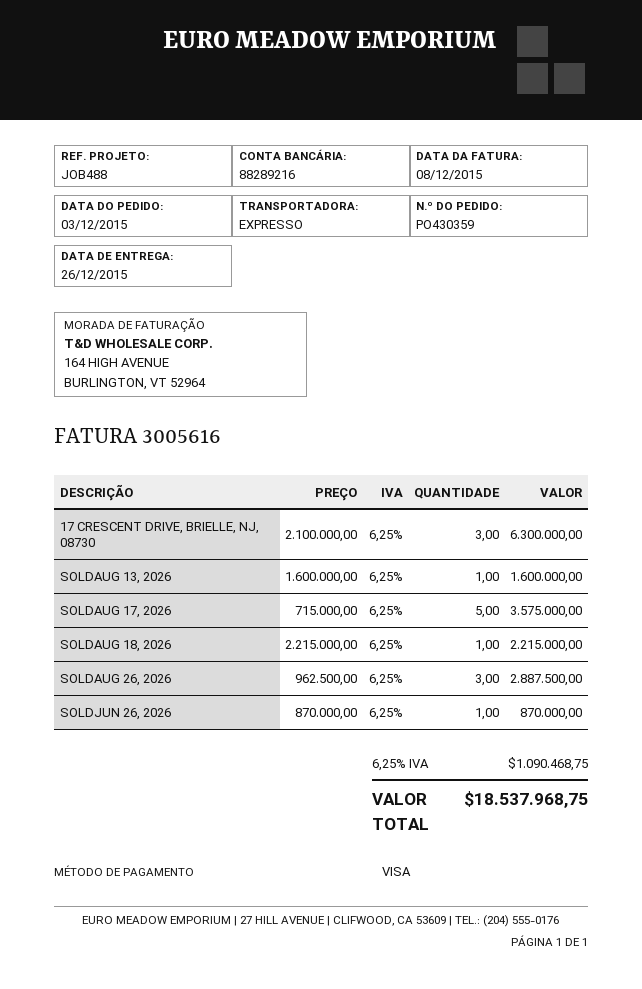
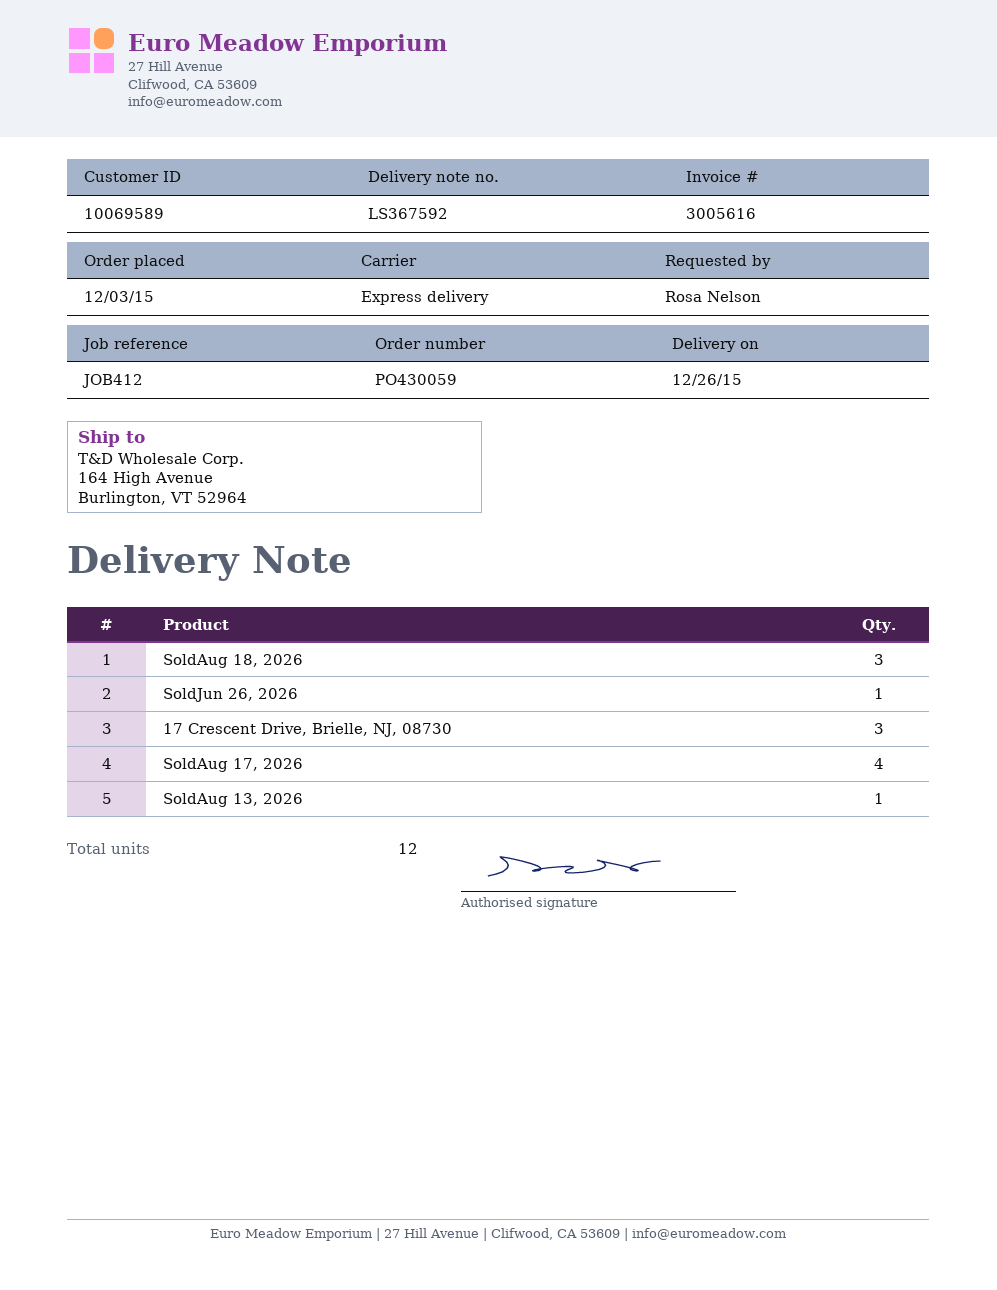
order number: PO430359 -> PO430059
reference: JOB488 -> JOB412
SOLDAUG 17, 2026: 5 -> 4
SOLDAUG 18, 2026: 1 -> 3
SOLDAUG 26, 2026: 3 -> none

